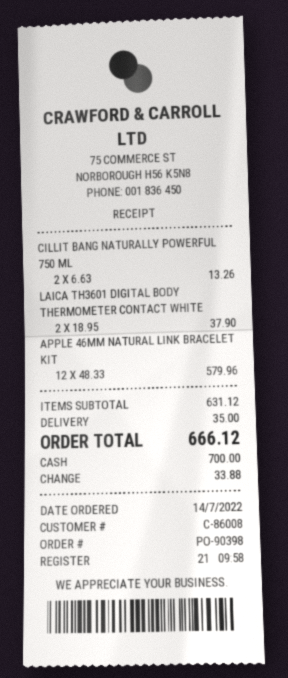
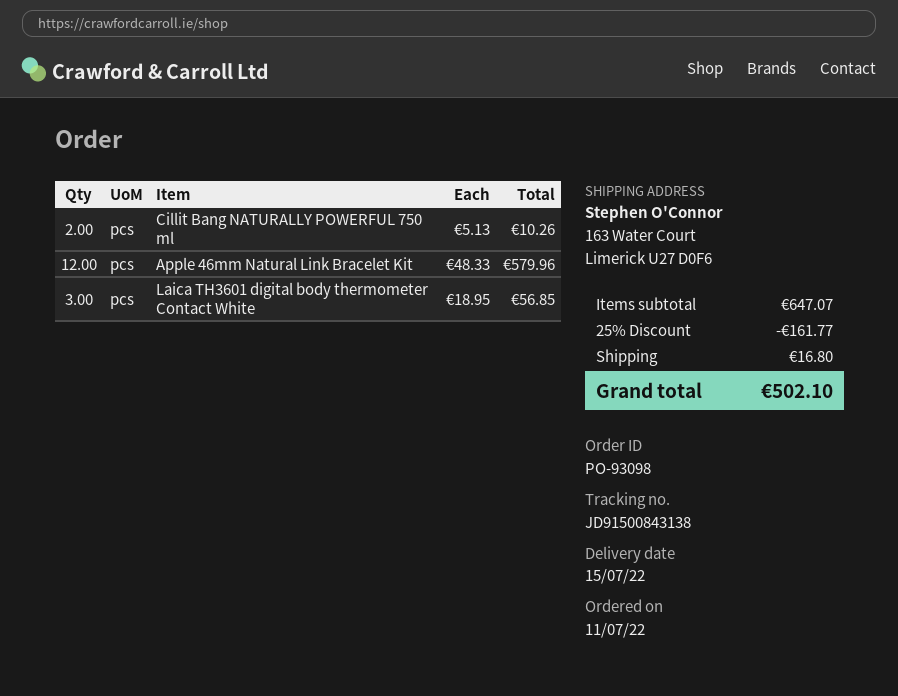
order number: PO-90398 -> PO-93098
order date: 2022-07-14 -> 2022-07-11
CILLIT BANG NATURALLY POWERFUL 750 ML: 2 x 6.63 = 13.26 -> 2 x 5.13 = 10.26
LAICA TH3601 DIGITAL BODY THERMOMETER CONTACT WHITE: 2 x 18.95 = 37.90 -> 3 x 18.95 = 56.85
subtotal: 631.12 -> 647.07
discount: none -> 25% = 161.77
shipping: 35.00 -> 16.80
total: 666.12 -> 502.10

